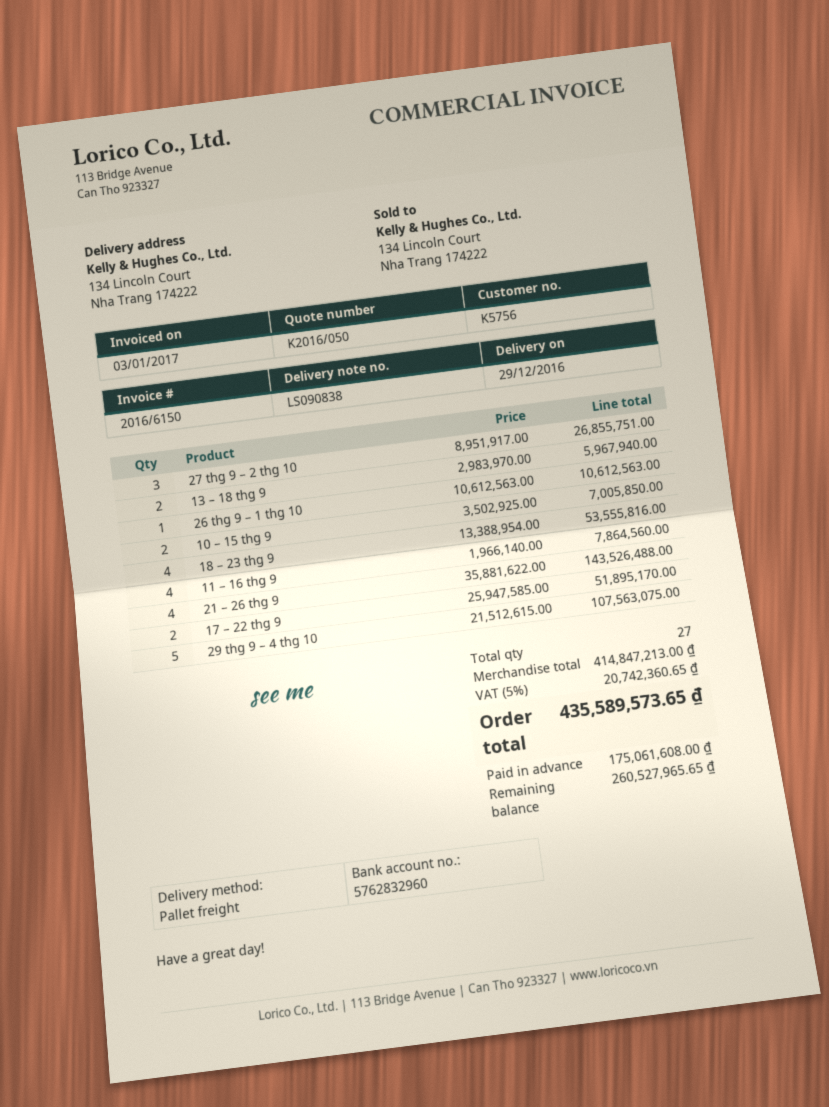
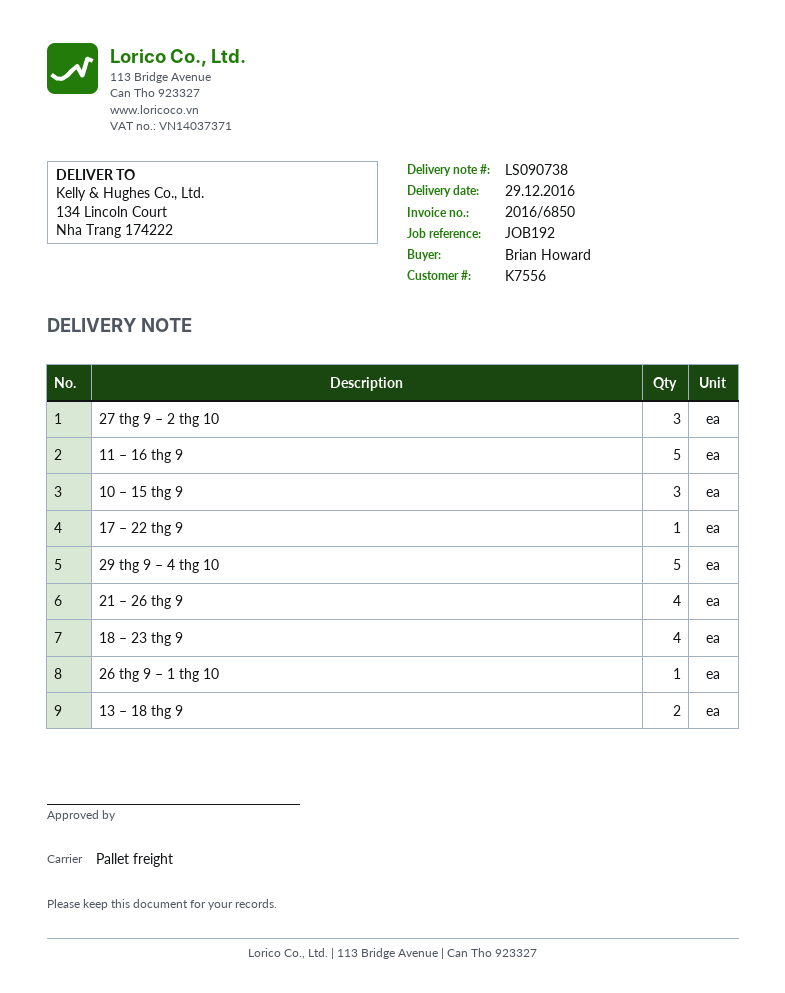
delivery note number: LS090838 -> LS090738
invoice number: 2016/6150 -> 2016/6850
customer number: K5756 -> K7556
10 – 15 thg 9: 2 -> 3
11 – 16 thg 9: 4 -> 5
17 – 22 thg 9: 2 -> 1

